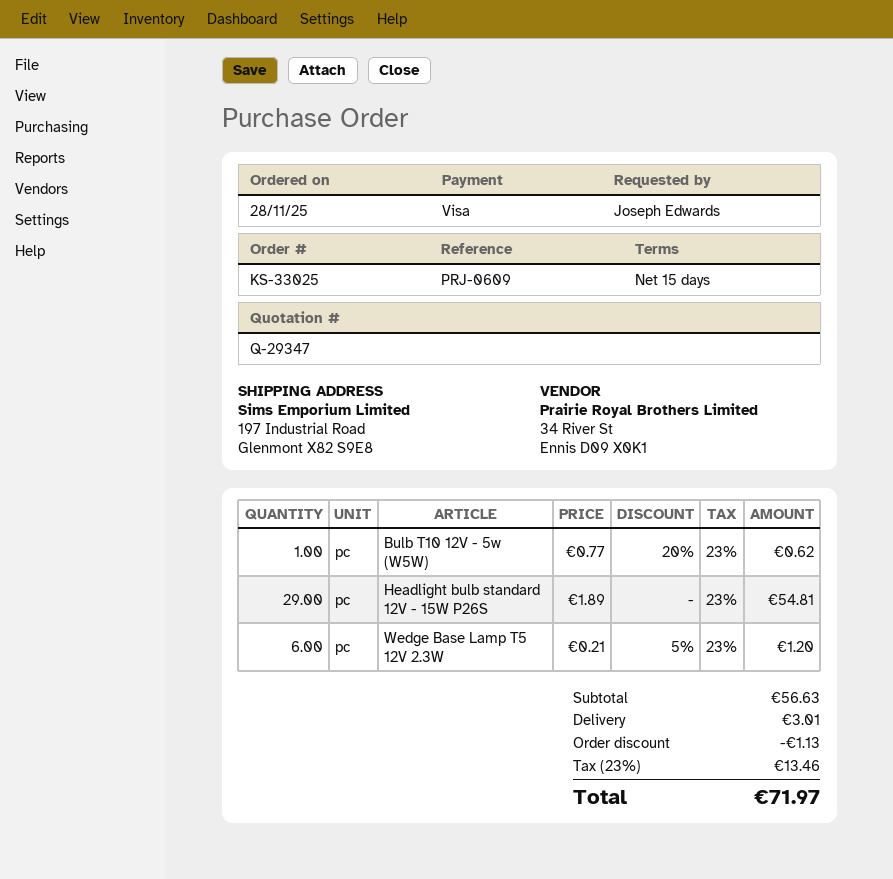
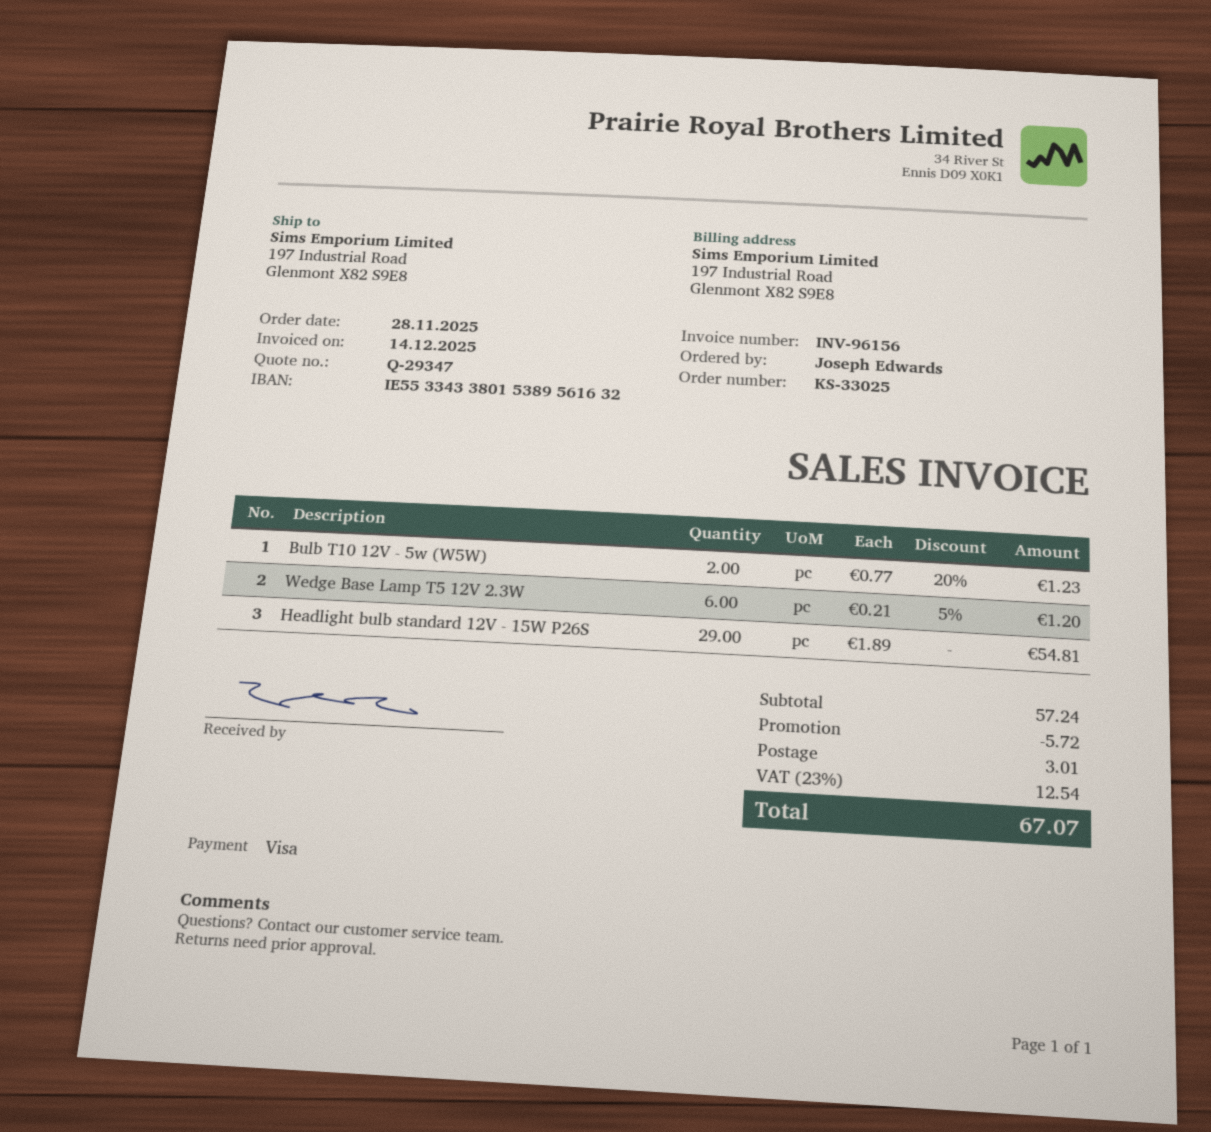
Bulb T10 12V - 5w (W5W): 1 x 0.77 - 20% = 0.62 -> 2 x 0.77 - 20% = 1.23
subtotal: 56.63 -> 57.24
discount: 1.13 -> 5.72
tax: 23% = 13.46 -> 23% = 12.54
total: 71.97 -> 67.07

